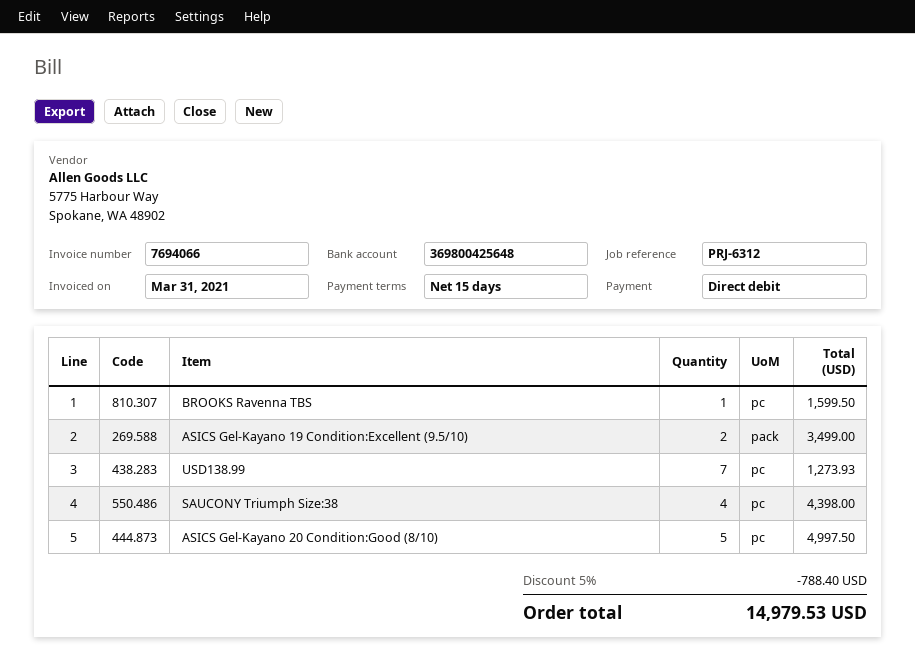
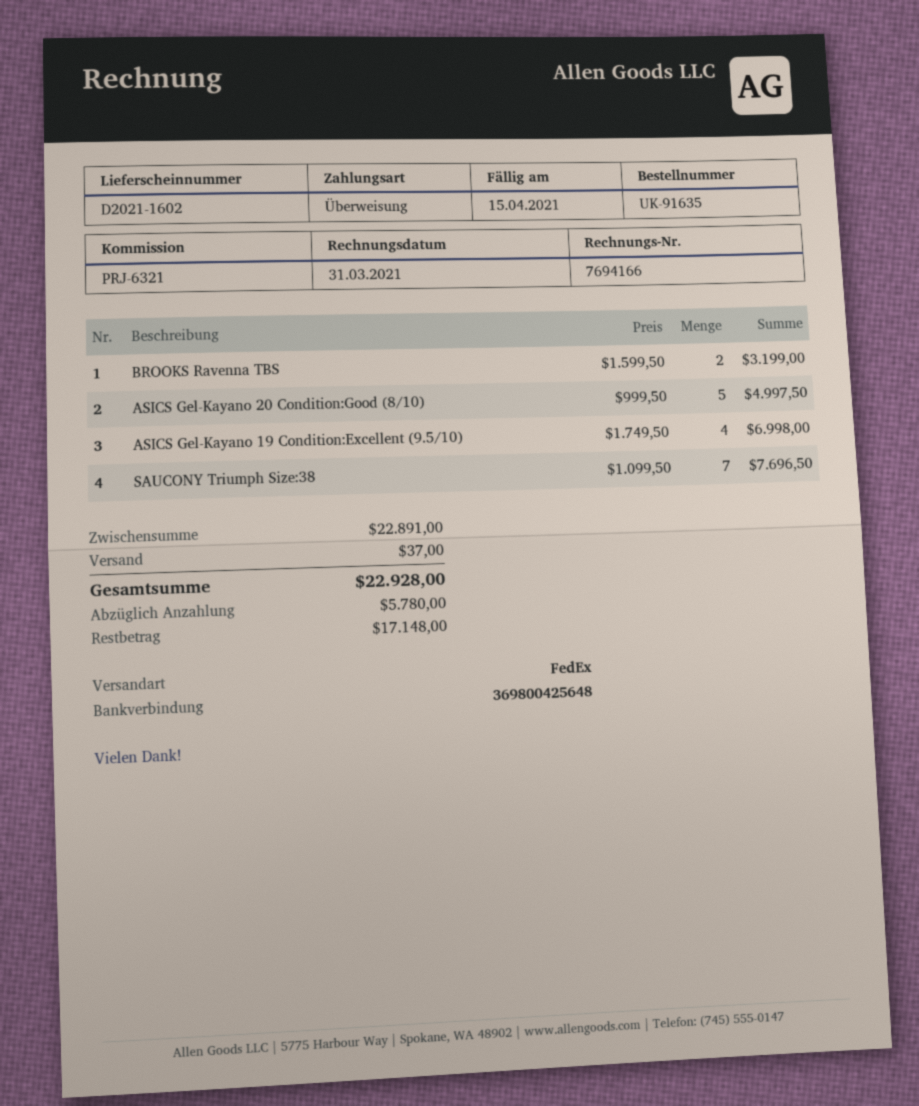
invoice number: 7694066 -> 7694166
reference: PRJ-6312 -> PRJ-6321
payment method: direct debit -> bank transfer
BROOKS Ravenna TBS: 1 for 1599.50 -> 2 for 3199.00
ASICS Gel-Kayano 19 Condition:Excellent (9.5/10): 2 for 3499.00 -> 4 for 6998.00
USD138.99: 7 for 1273.93 -> none
SAUCONY Triumph Size:38: 4 for 4398.00 -> 7 for 7696.50
discount: 5% = 788.40 -> none
shipping: none -> 37.00
total: 14979.53 -> 22928.00

